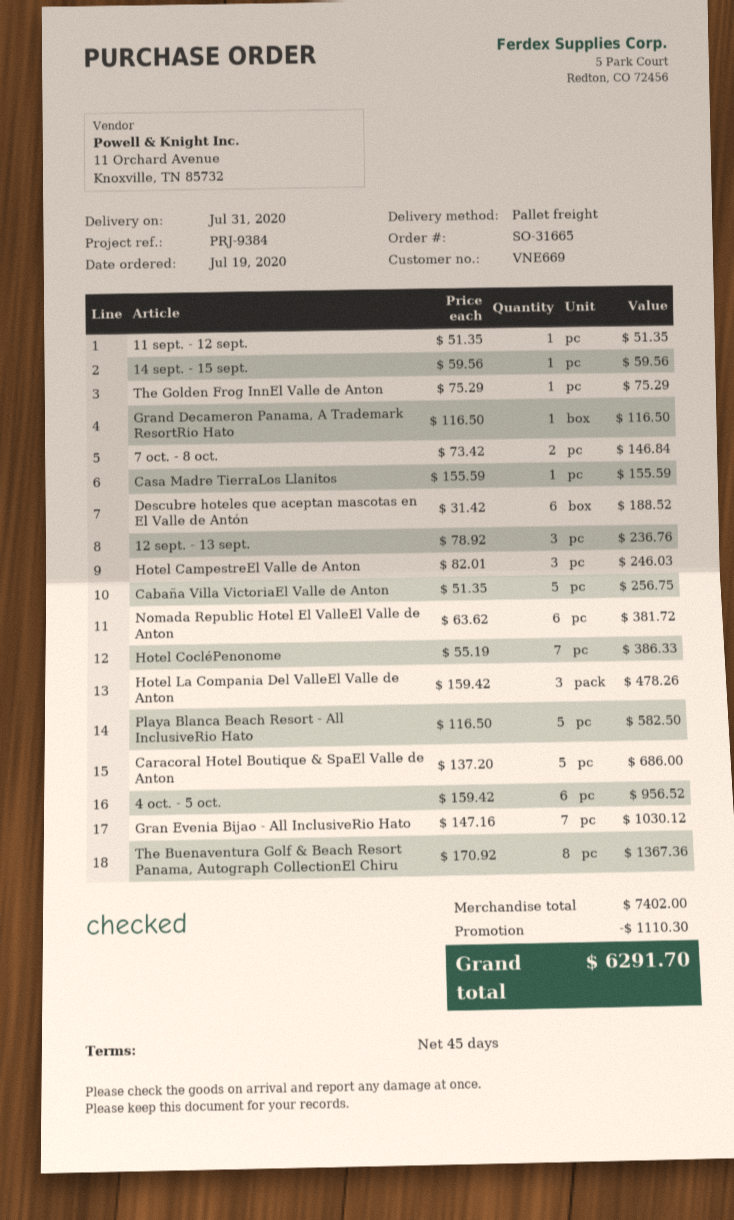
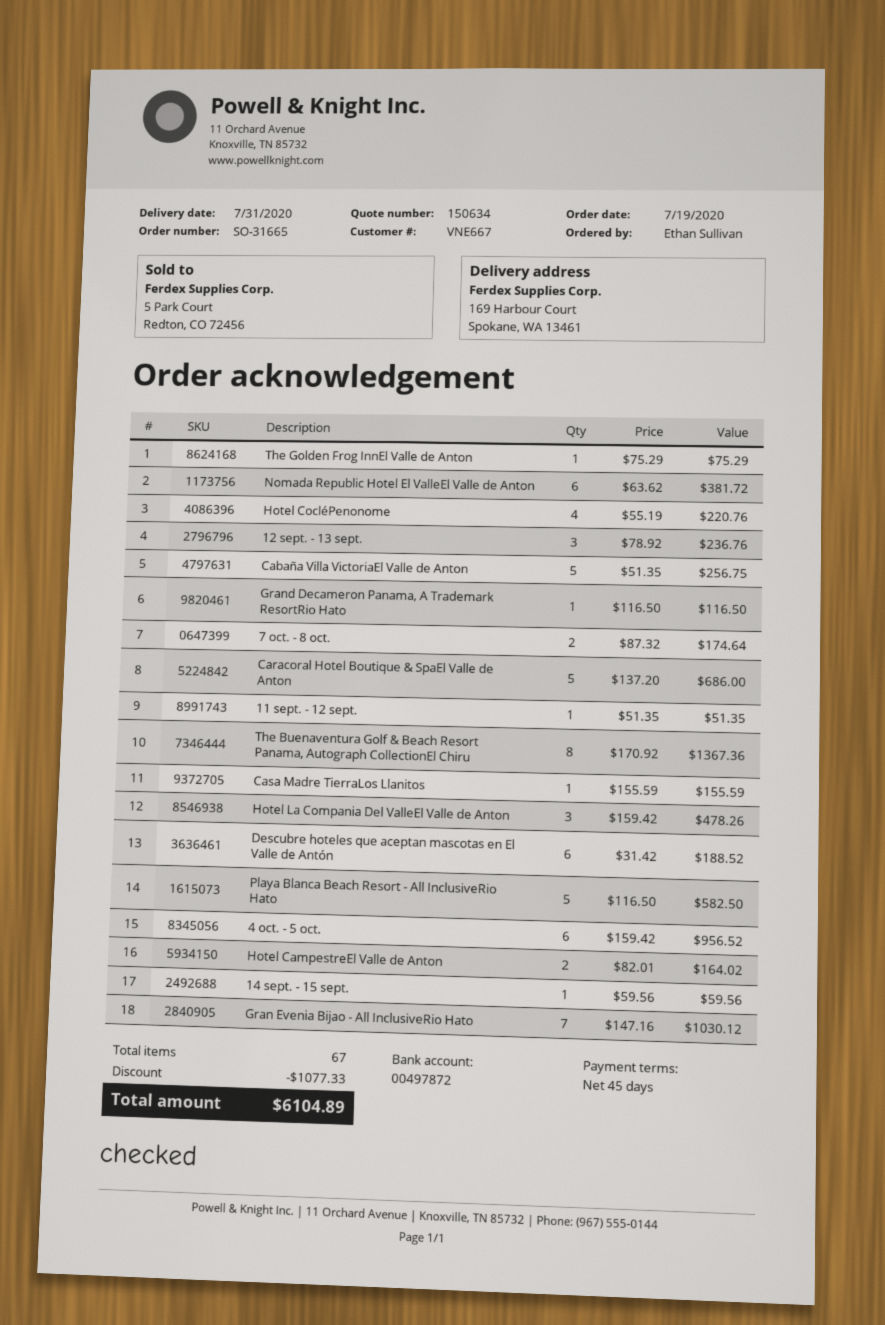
customer number: VNE669 -> VNE667
7 oct. - 8 oct.: 2 x 73.42 = 146.84 -> 2 x 87.32 = 174.64
Hotel CampestreEl Valle de Anton: 3 x 82.01 = 246.03 -> 2 x 82.01 = 164.02
Hotel CocléPenonome: 7 x 55.19 = 386.33 -> 4 x 55.19 = 220.76
discount: 1110.30 -> 1077.33
total: 6291.70 -> 6104.89

